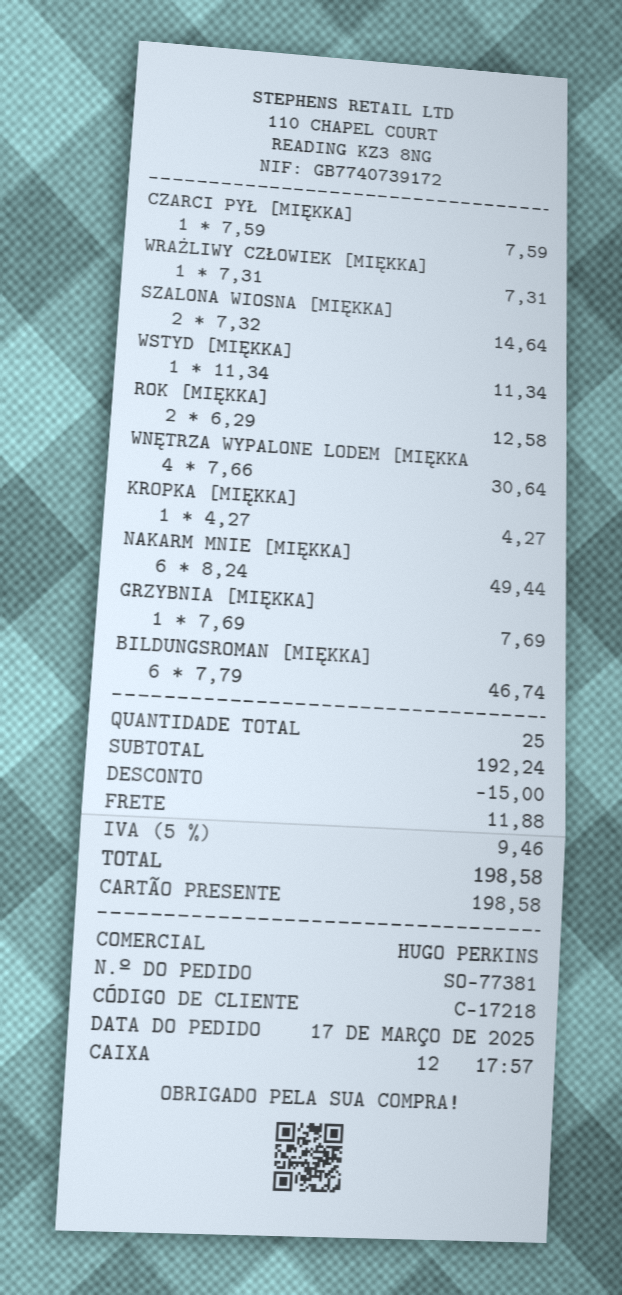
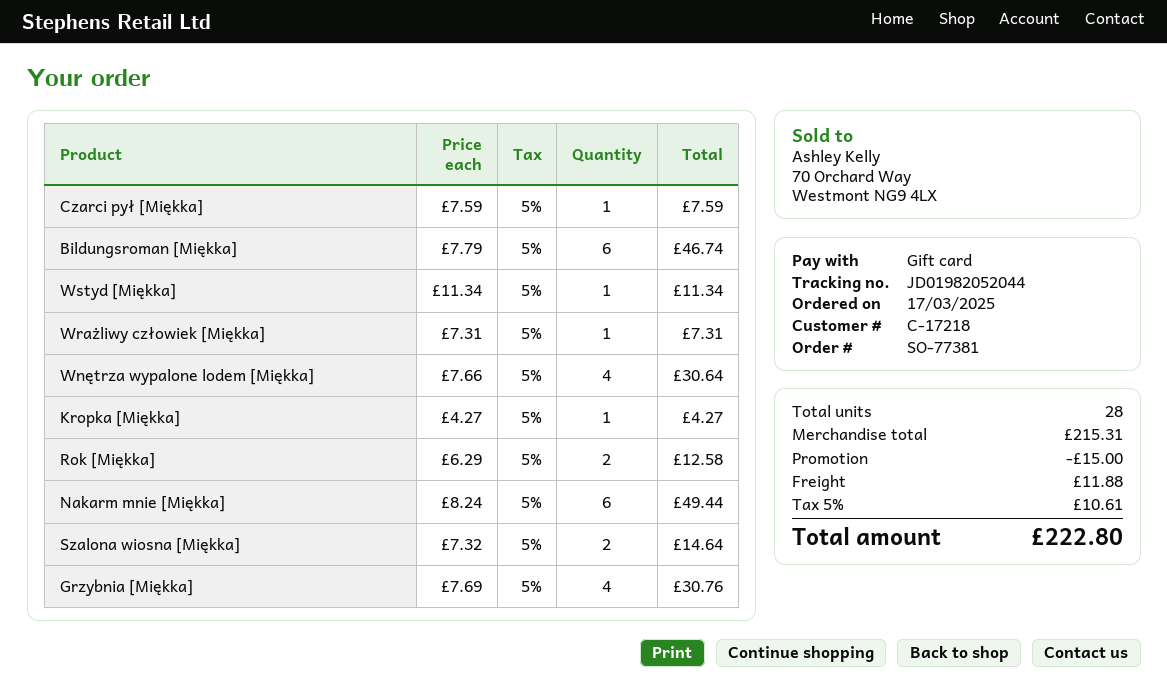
GRZYBNIA [MIĘKKA]: 1 x 7.69 = 7.69 -> 4 x 7.69 = 30.76
total quantity: 25 -> 28
subtotal: 192.24 -> 215.31
tax: 5% = 9.46 -> 5% = 10.61
total: 198.58 -> 222.80

